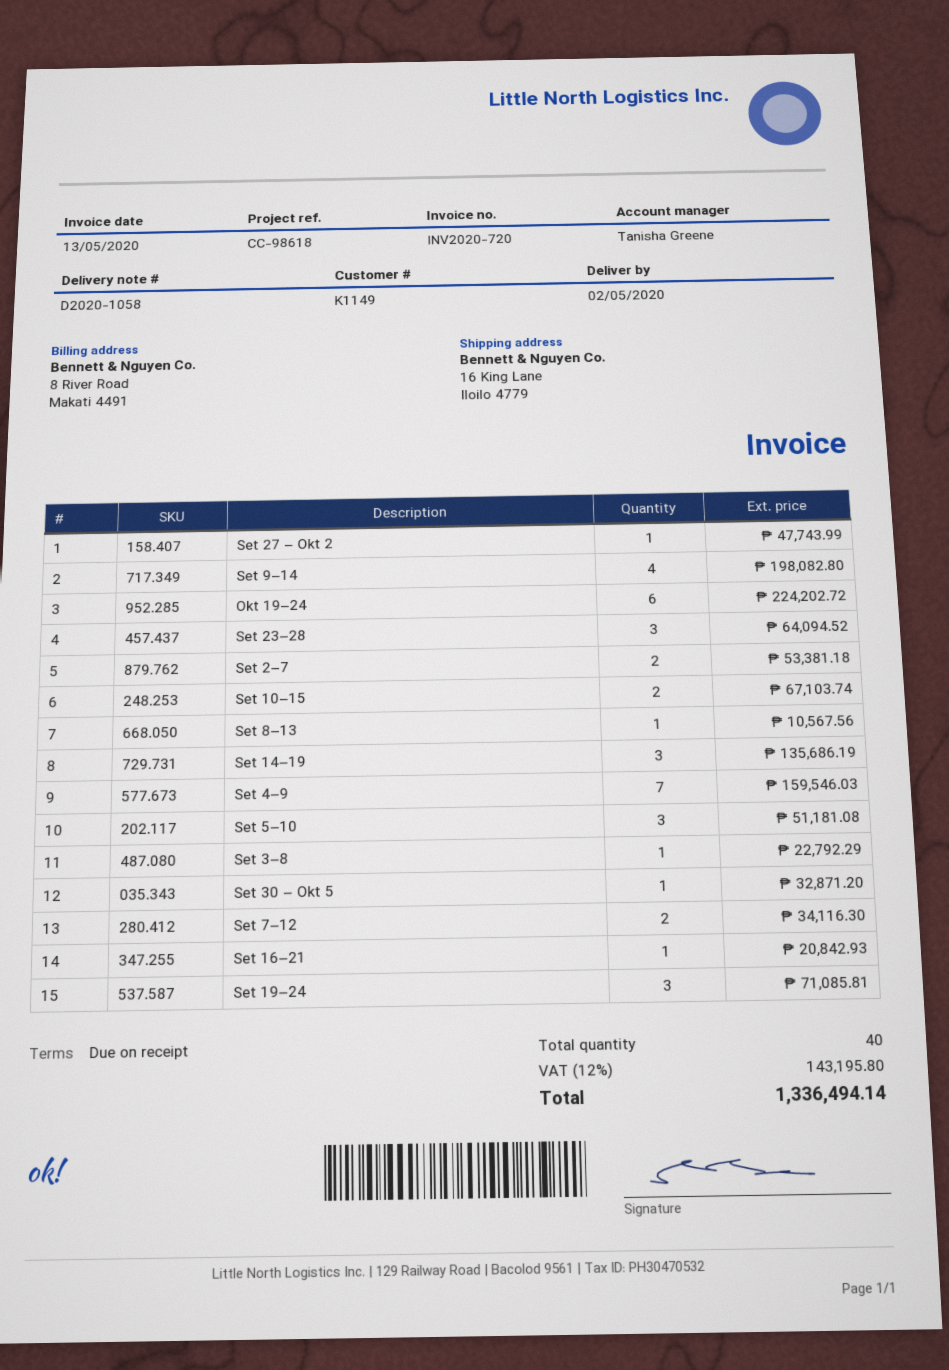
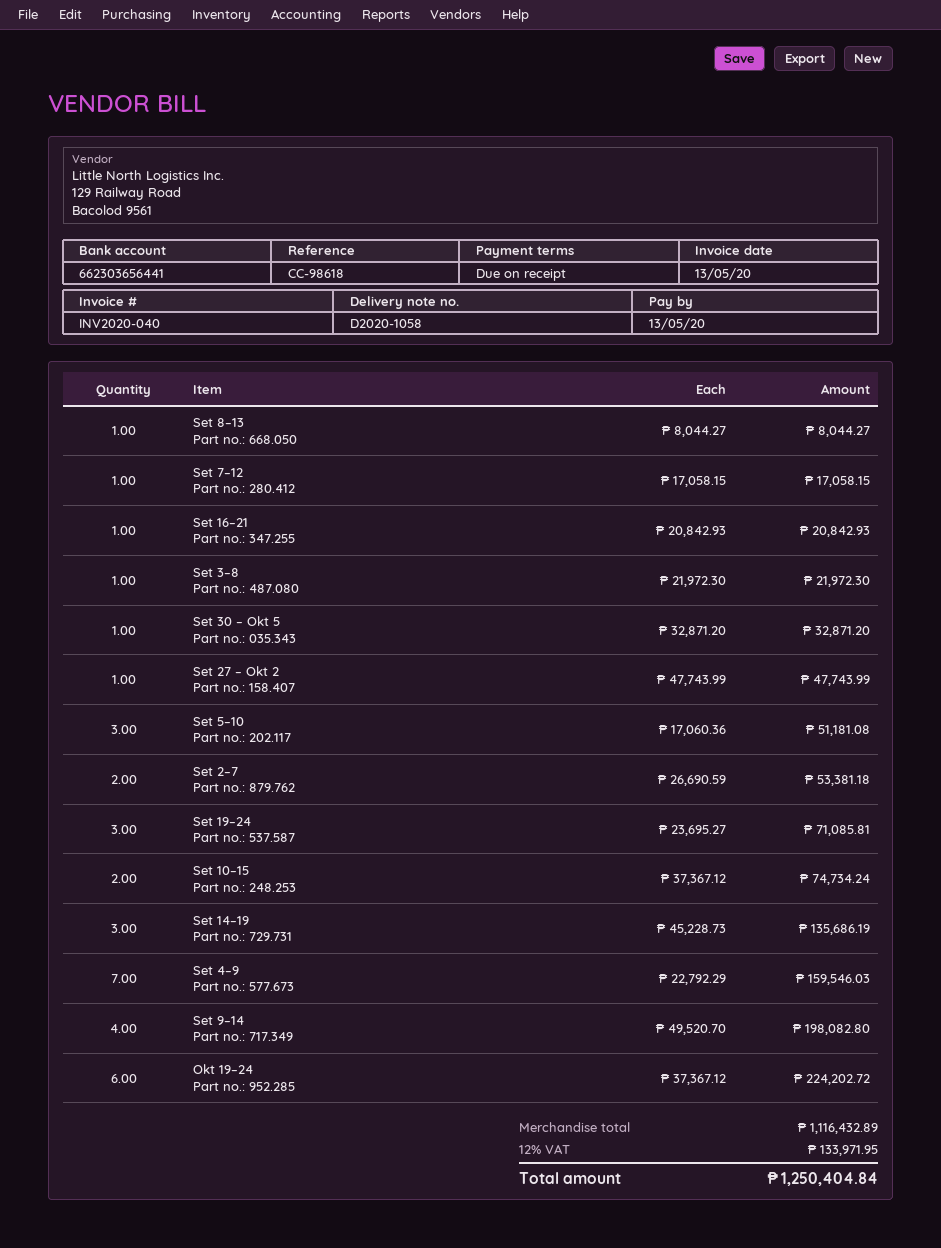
invoice number: INV2020-720 -> INV2020-040
Set 23–28: 3 for 64094.52 -> none
Set 10–15: 2 for 67103.74 -> 2 for 74734.24
Set 8–13: 1 for 10567.56 -> 1 for 8044.27
Set 3–8: 1 for 22792.29 -> 1 for 21972.30
Set 7–12: 2 for 34116.30 -> 1 for 17058.15
tax: 12% = 143195.80 -> 12% = 133971.95
total: 1336494.14 -> 1250404.84

